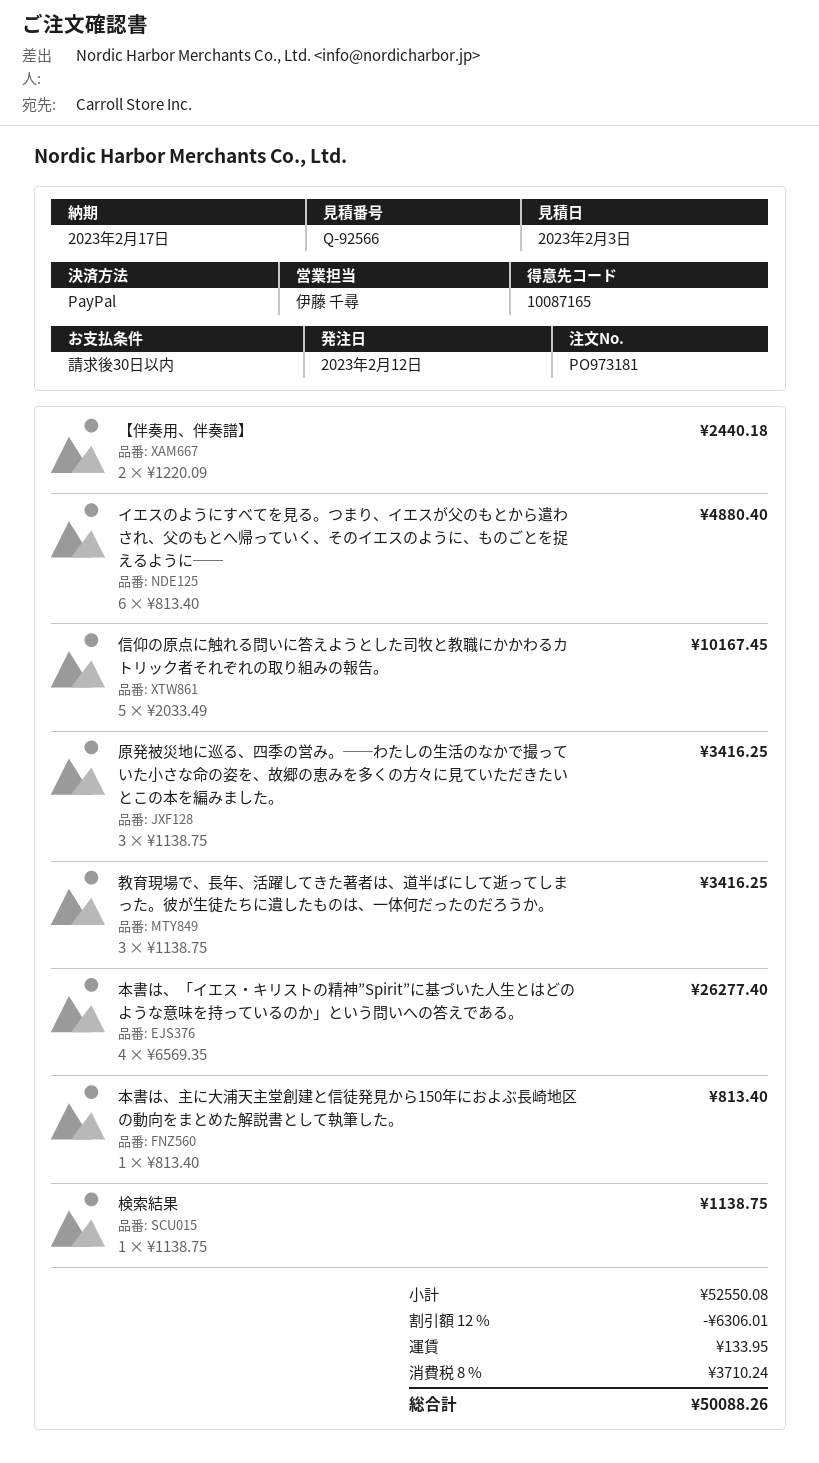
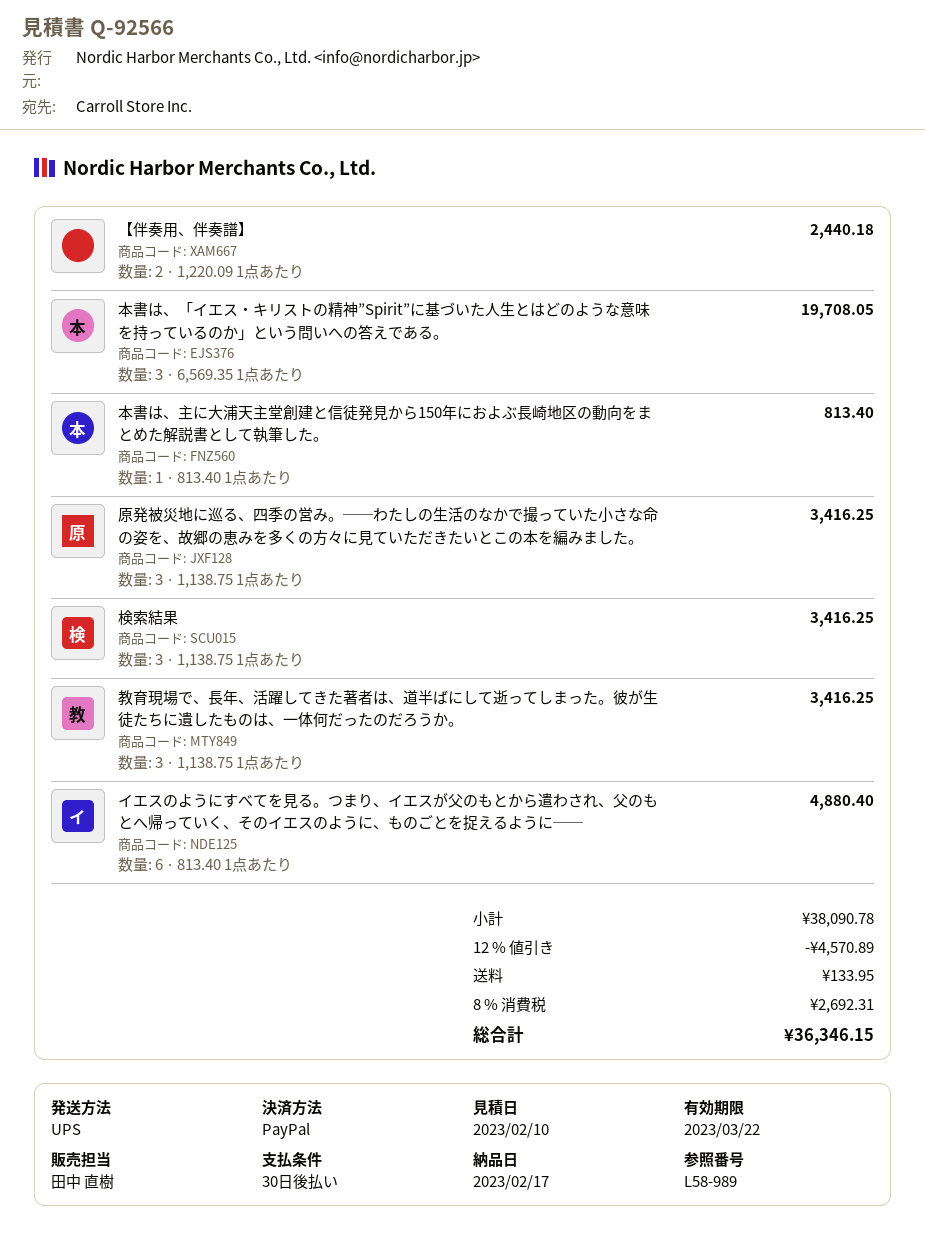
quote date: 2023-02-03 -> 2023-02-10
sales rep: 伊藤 千尋 -> 田中 直樹
信仰の原点に触れる問いに答えようとした司牧と教職にかかわるカトリック者それぞれの取り組みの報告。: 5 x 2033.49 = 10167.45 -> none
本書は、「イエス・キリストの精神”Spirit”に基づいた人生とはどのような意味を持っているのか」という問いへの答えである。: 4 x 6569.35 = 26277.40 -> 3 x 6569.35 = 19708.05
検索結果: 1 x 1138.75 = 1138.75 -> 3 x 1138.75 = 3416.25
subtotal: 52550.08 -> 38090.78
discount: 12% = 6306.01 -> 12% = 4570.89
tax: 8% = 3710.24 -> 8% = 2692.31
total: 50088.26 -> 36346.15

